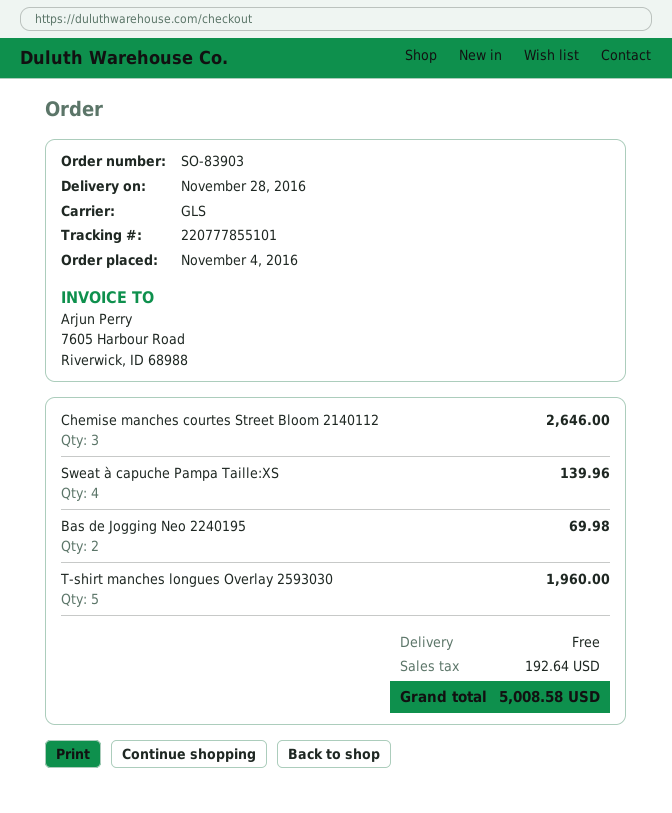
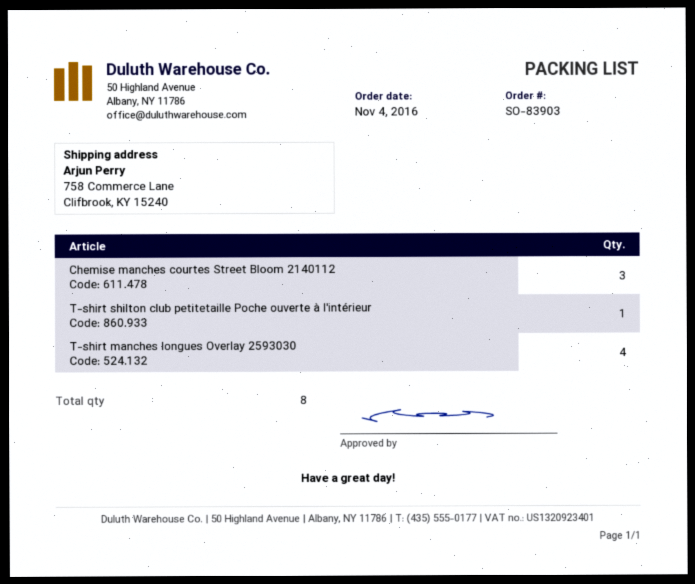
Sweat à capuche Pampa Taille:XS: 4 -> none
Bas de Jogging Neo 2240195: 2 -> none
T-shirt manches longues Overlay 2593030: 5 -> 4
T-shirt shilton club petitetaille Poche ouverte à l'intérieur: none -> 1

